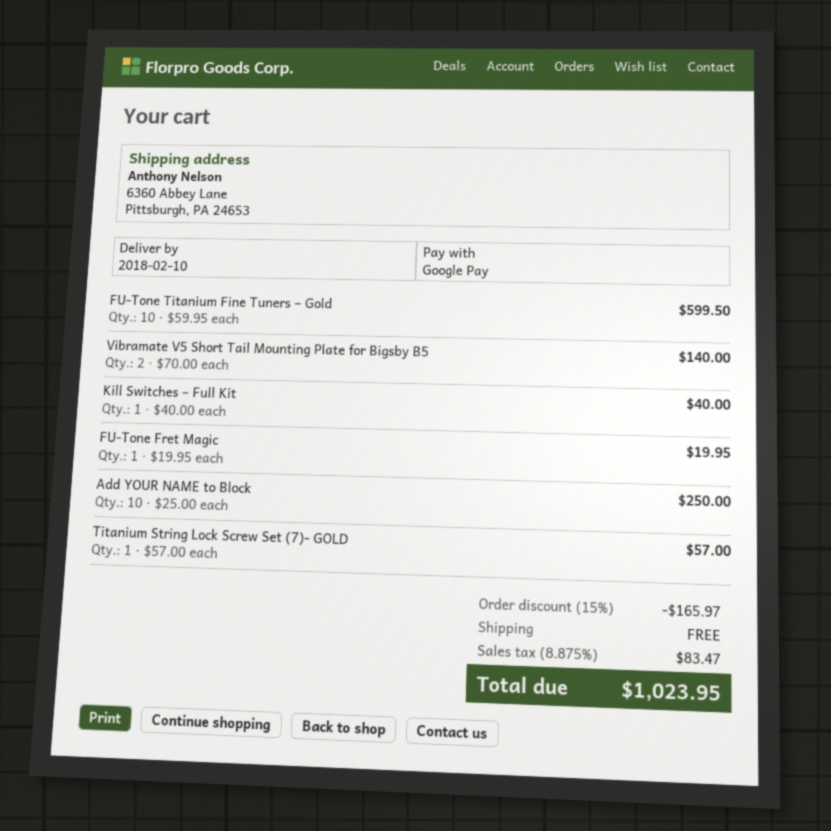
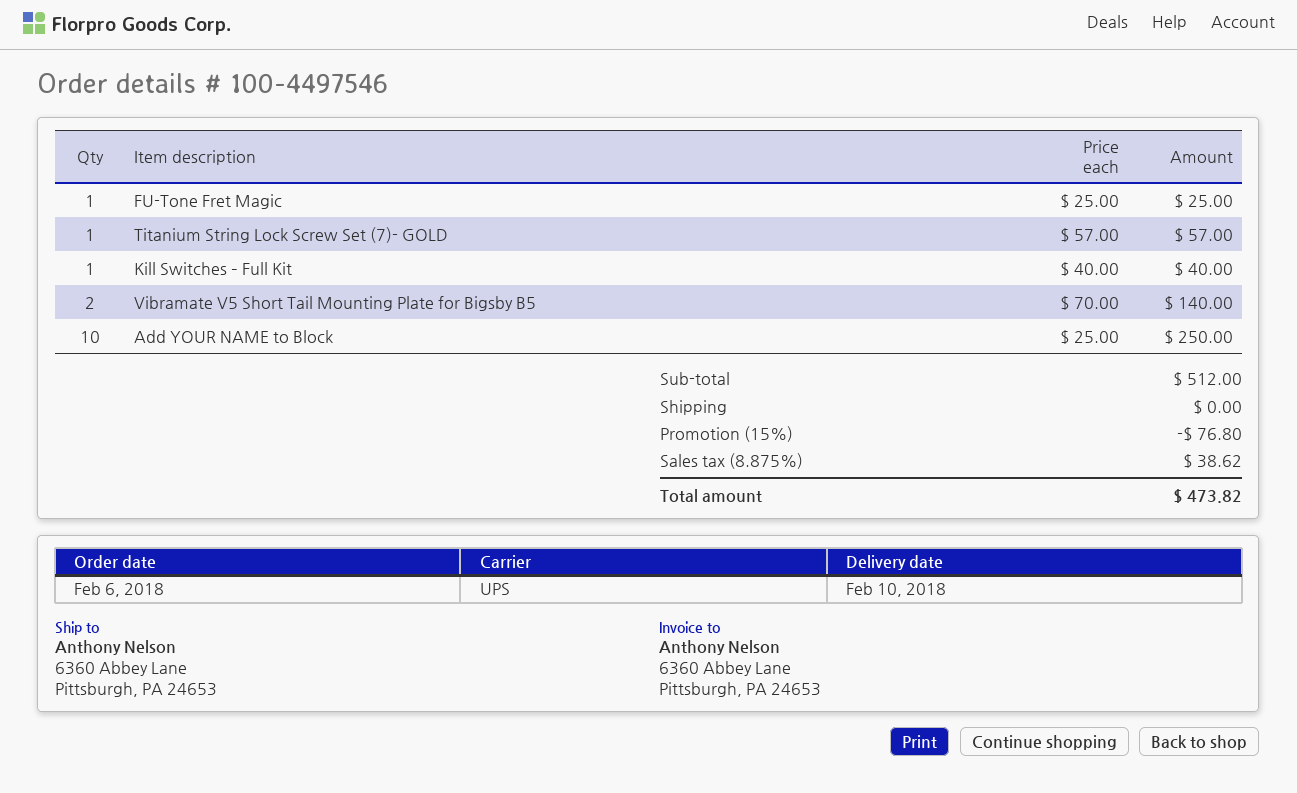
FU-Tone Titanium Fine Tuners – Gold: 10 x 59.95 = 599.50 -> none
FU-Tone Fret Magic: 1 x 19.95 = 19.95 -> 1 x 25.00 = 25.00
discount: 15% = 165.97 -> 15% = 76.80
tax: 8.875% = 83.47 -> 8.875% = 38.62
total: 1023.95 -> 473.82

